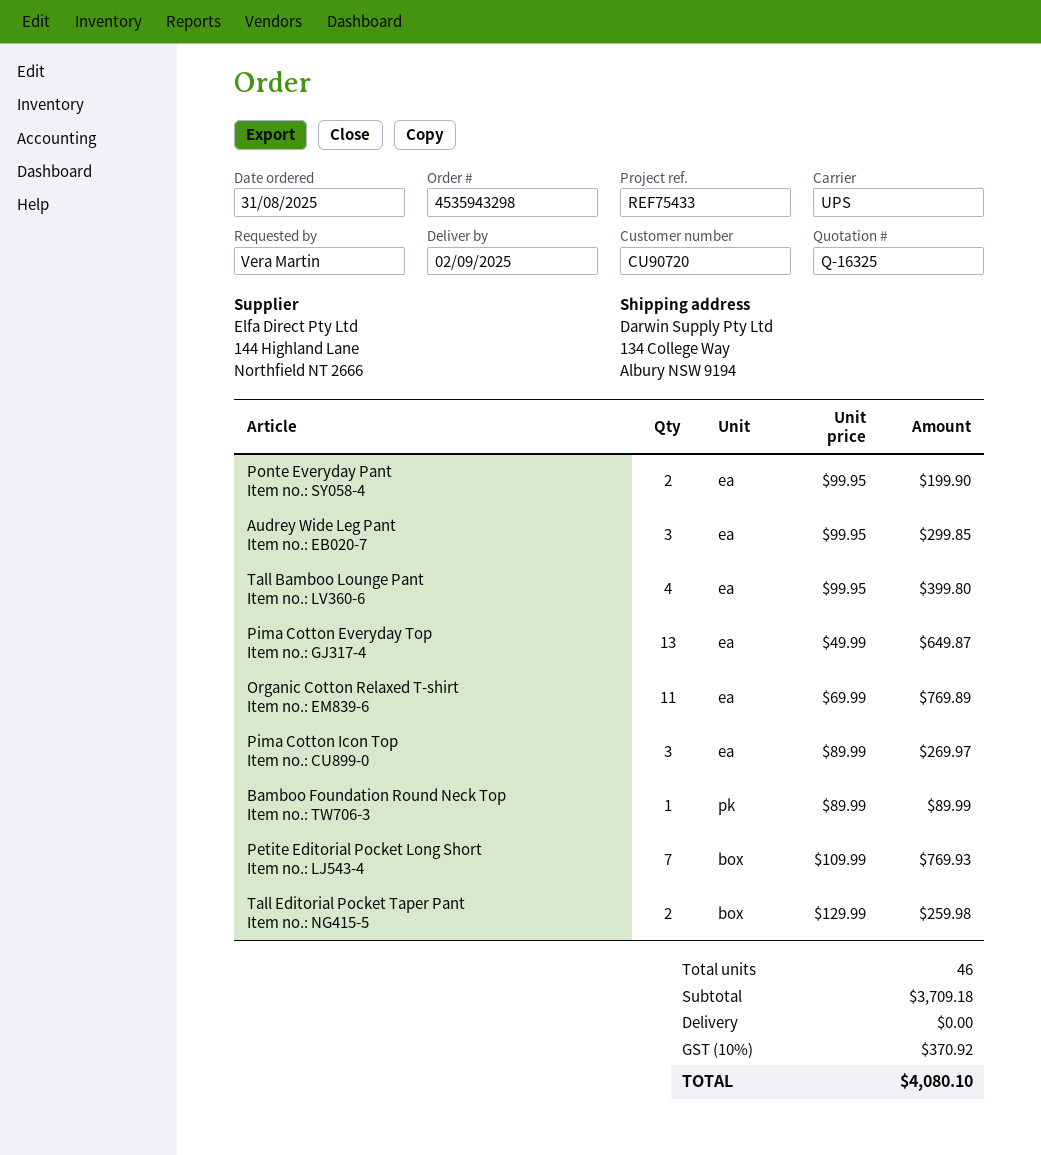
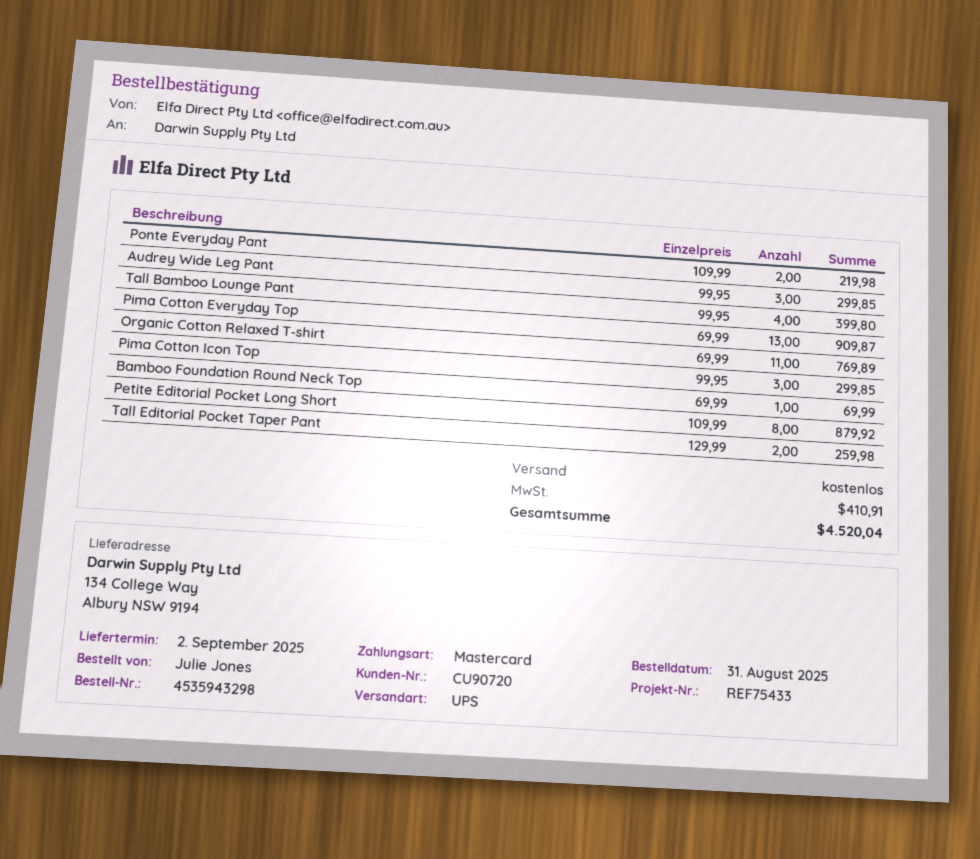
ordered by: Vera Martin -> Julie Jones
Ponte Everyday Pant: 2 x 99.95 = 199.90 -> 2 x 109.99 = 219.98
Pima Cotton Everyday Top: 13 x 49.99 = 649.87 -> 13 x 69.99 = 909.87
Pima Cotton Icon Top: 3 x 89.99 = 269.97 -> 3 x 99.95 = 299.85
Bamboo Foundation Round Neck Top: 1 x 89.99 = 89.99 -> 1 x 69.99 = 69.99
Petite Editorial Pocket Long Short: 7 x 109.99 = 769.93 -> 8 x 109.99 = 879.92
tax: 370.92 -> 410.91
total: 4080.10 -> 4520.04

